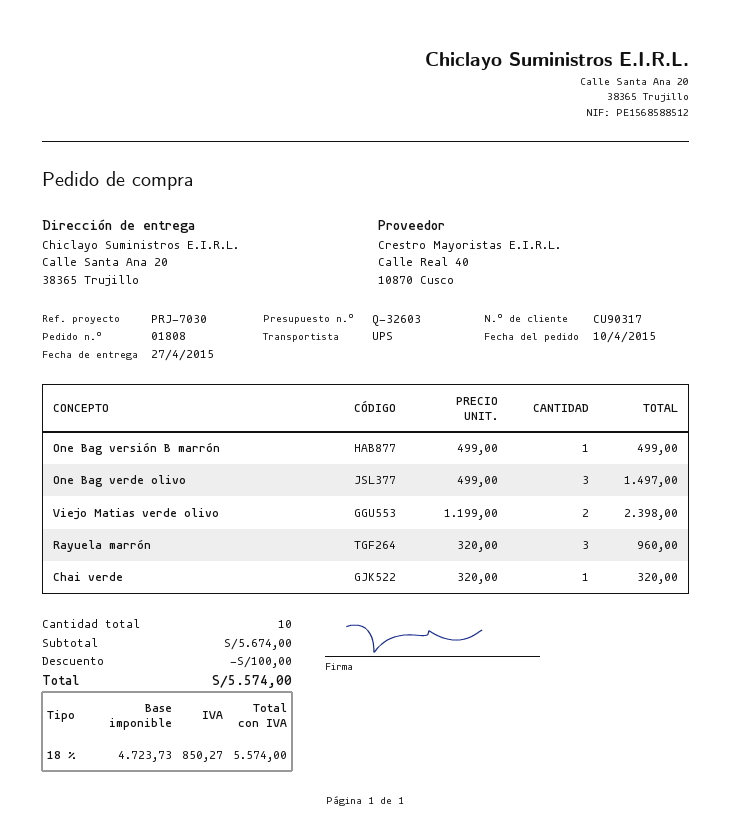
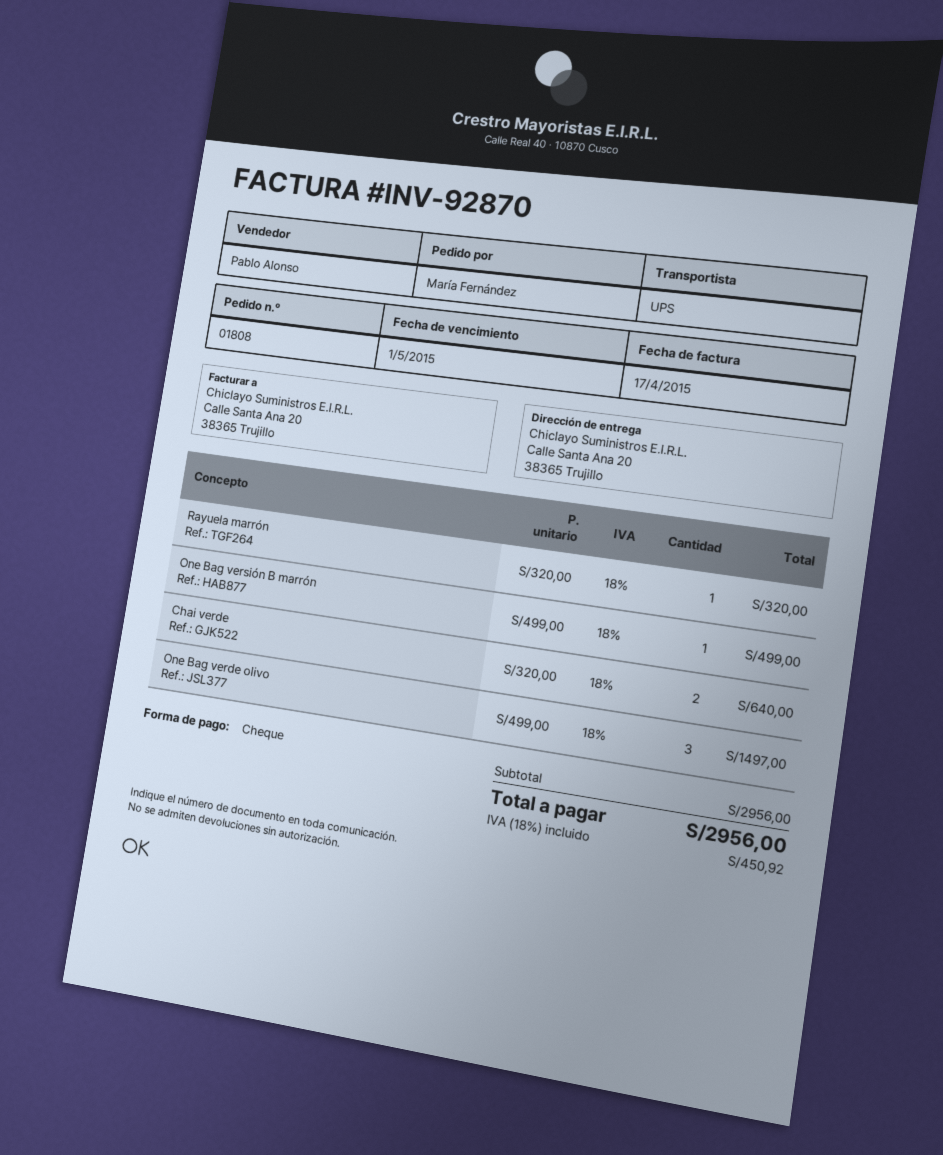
Viejo Matias verde olivo: 2 x 1199.00 = 2398.00 -> none
Rayuela marrón: 3 x 320.00 = 960.00 -> 1 x 320.00 = 320.00
Chai verde: 1 x 320.00 = 320.00 -> 2 x 320.00 = 640.00
subtotal: 5674.00 -> 2956.00
discount: 100.00 -> none
tax: 18% = 850.27 -> 18% = 450.92
total: 5574.00 -> 2956.00

